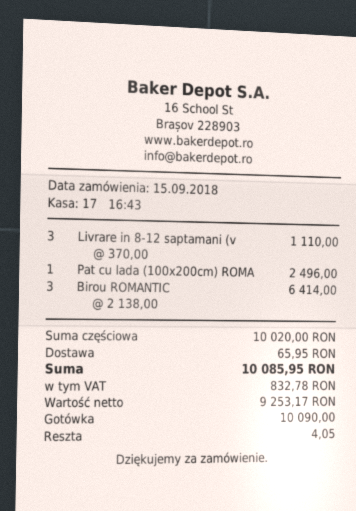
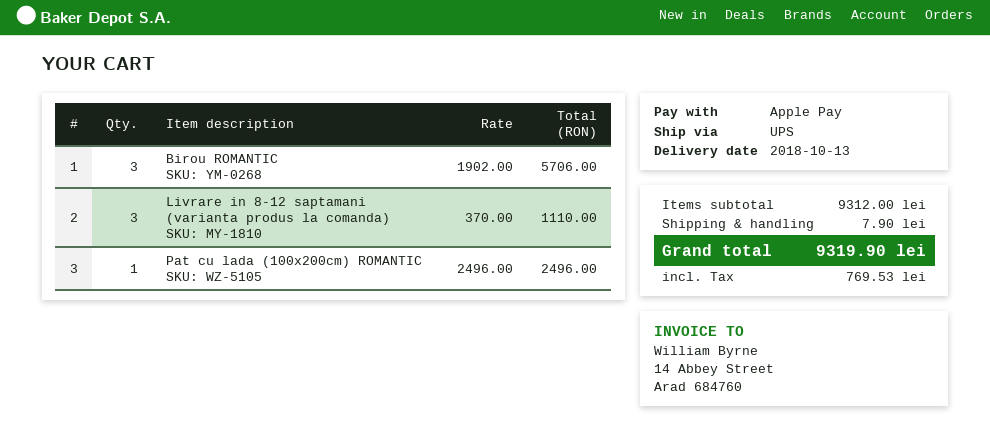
payment method: cash -> Apple Pay
Birou ROMANTIC: 3 x 2138.00 = 6414.00 -> 3 x 1902.00 = 5706.00
subtotal: 10020.00 -> 9312.00
shipping: 65.95 -> 7.90
tax: 832.78 -> 769.53
total: 10085.95 -> 9319.90

